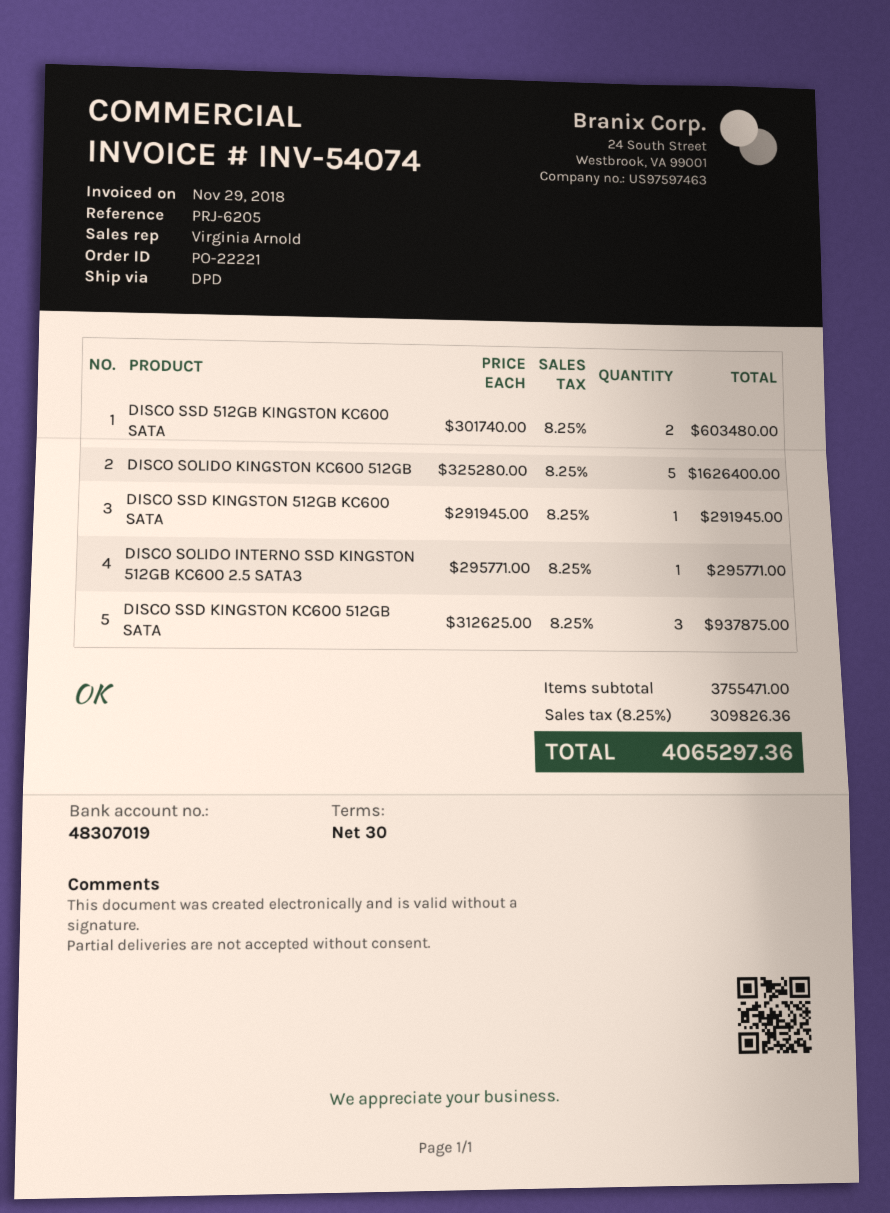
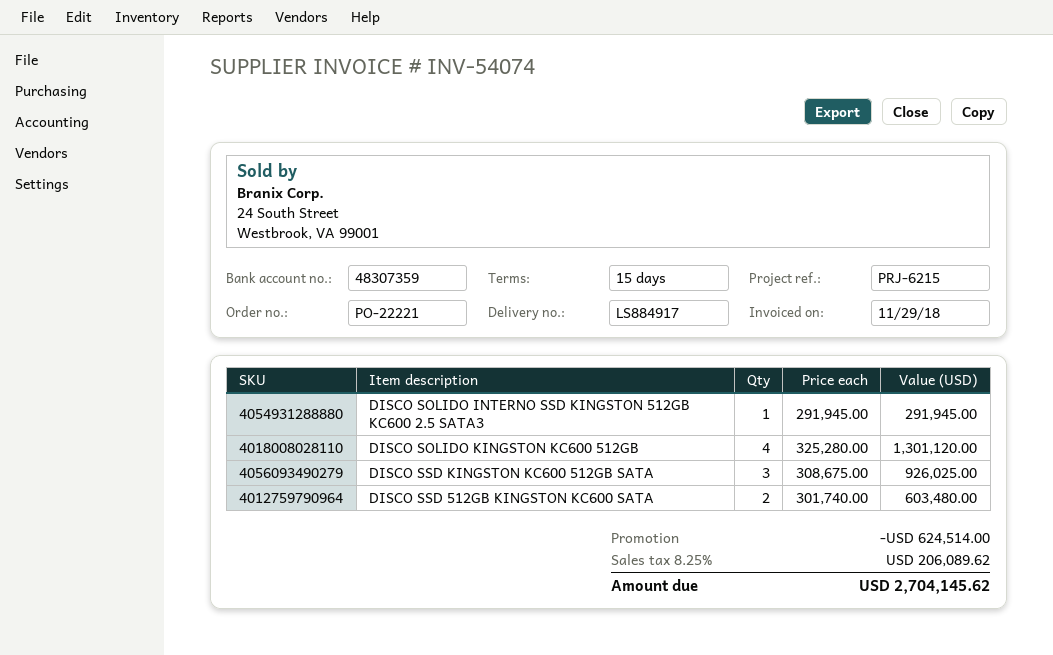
payment terms: 30 days -> 15 days
reference: PRJ-6205 -> PRJ-6215
bank account: 48307019 -> 48307359
DISCO SOLIDO KINGSTON KC600 512GB: 5 x 325280.00 = 1626400.00 -> 4 x 325280.00 = 1301120.00
DISCO SSD KINGSTON 512GB KC600 SATA: 1 x 291945.00 = 291945.00 -> none
DISCO SOLIDO INTERNO SSD KINGSTON 512GB KC600 2.5 SATA3: 1 x 295771.00 = 295771.00 -> 1 x 291945.00 = 291945.00
DISCO SSD KINGSTON KC600 512GB SATA: 3 x 312625.00 = 937875.00 -> 3 x 308675.00 = 926025.00
discount: none -> 624514.00
tax: 8.25% = 309826.36 -> 8.25% = 206089.62
total: 4065297.36 -> 2704145.62

